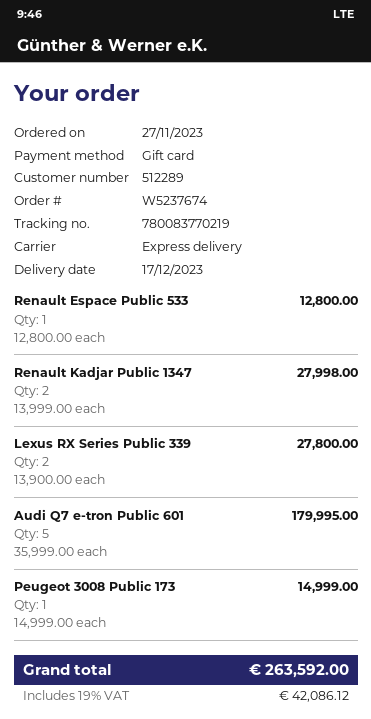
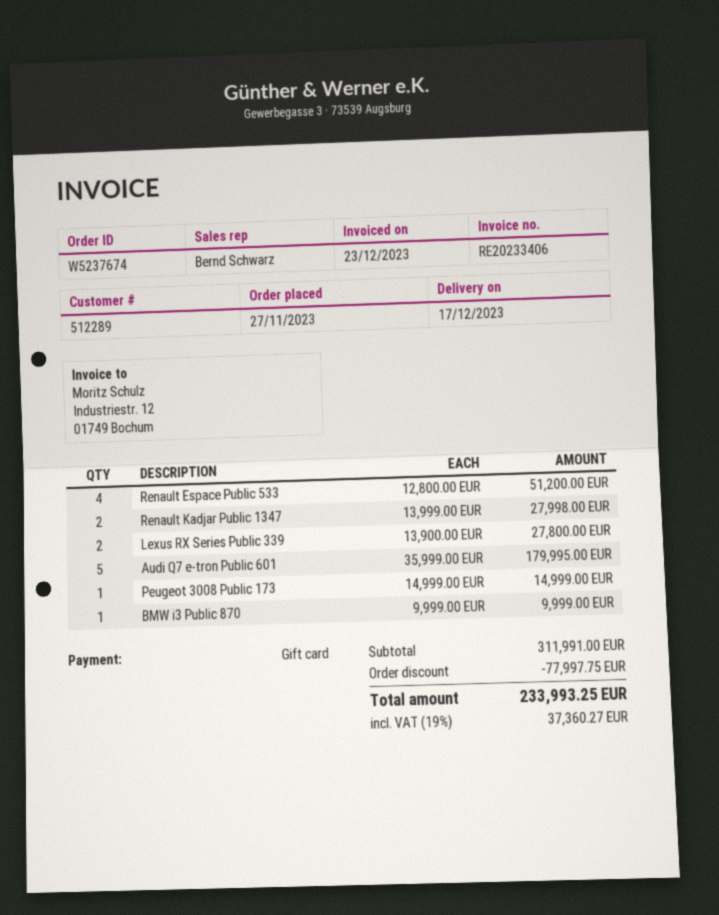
Renault Espace Public 533: 1 x 12800.00 = 12800.00 -> 4 x 12800.00 = 51200.00
BMW i3 Public 870: none -> 1 x 9999.00 = 9999.00
discount: none -> 77997.75
tax: 19% = 42086.12 -> 19% = 37360.27
total: 263592.00 -> 233993.25

